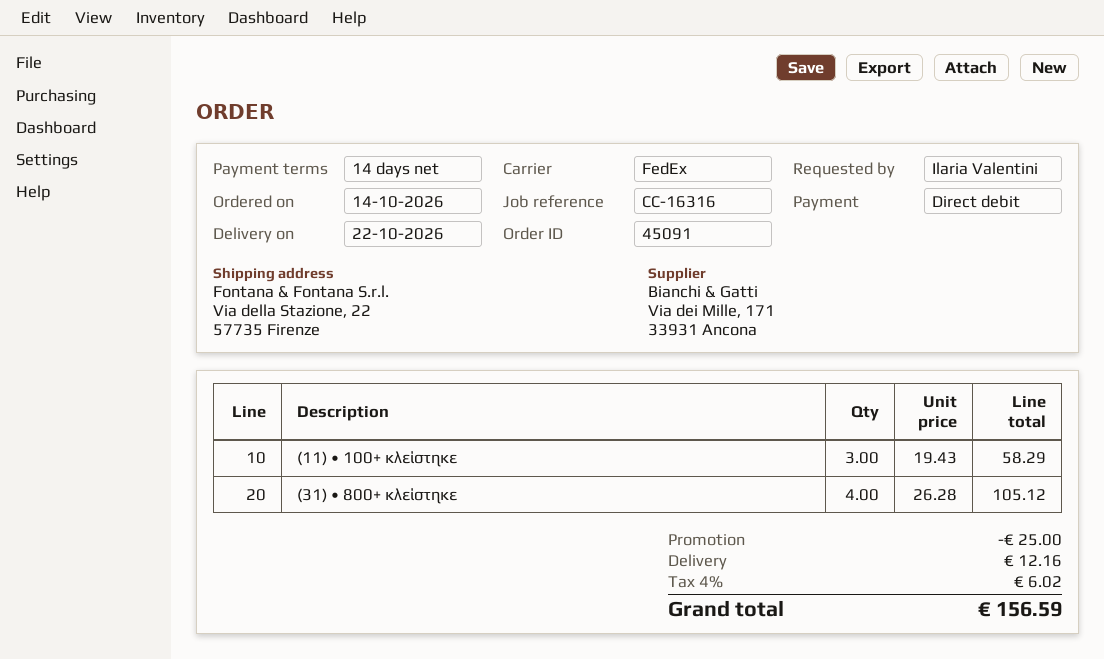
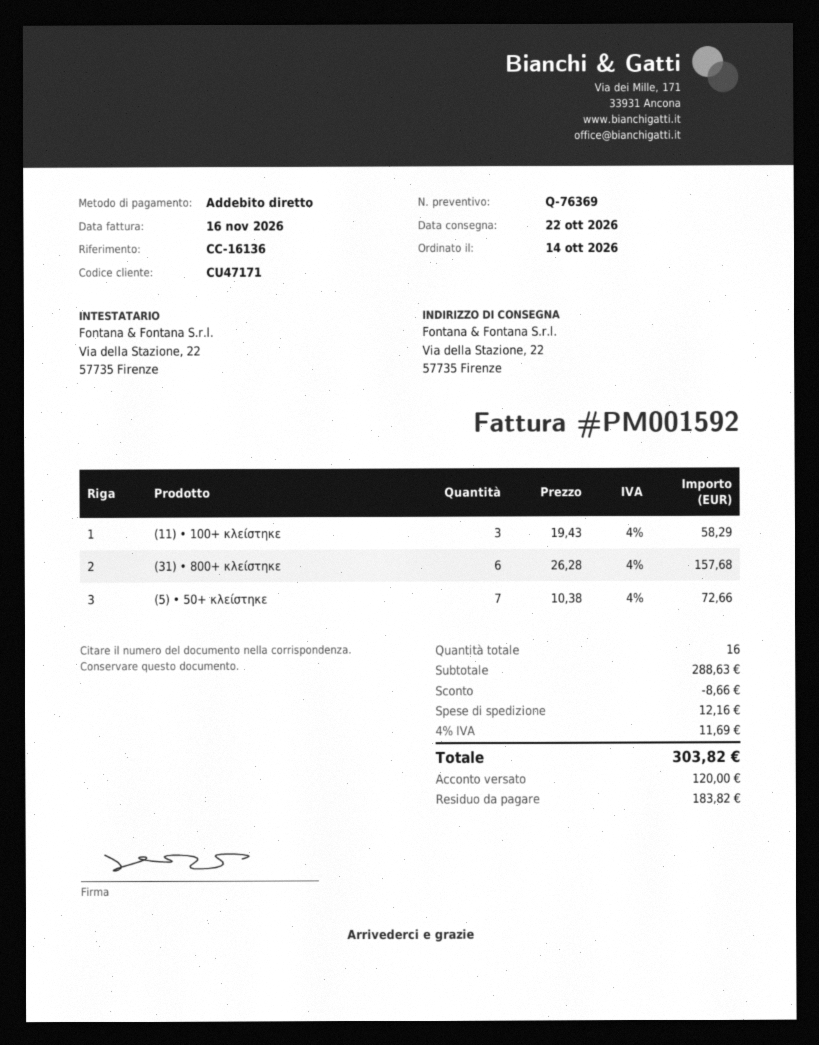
reference: CC-16316 -> CC-16136
(31) • 800+ κλείστηκε: 4 x 26.28 = 105.12 -> 6 x 26.28 = 157.68
(5) • 50+ κλείστηκε: none -> 7 x 10.38 = 72.66
discount: 25.00 -> 8.66
tax: 4% = 6.02 -> 4% = 11.69
total: 156.59 -> 303.82

